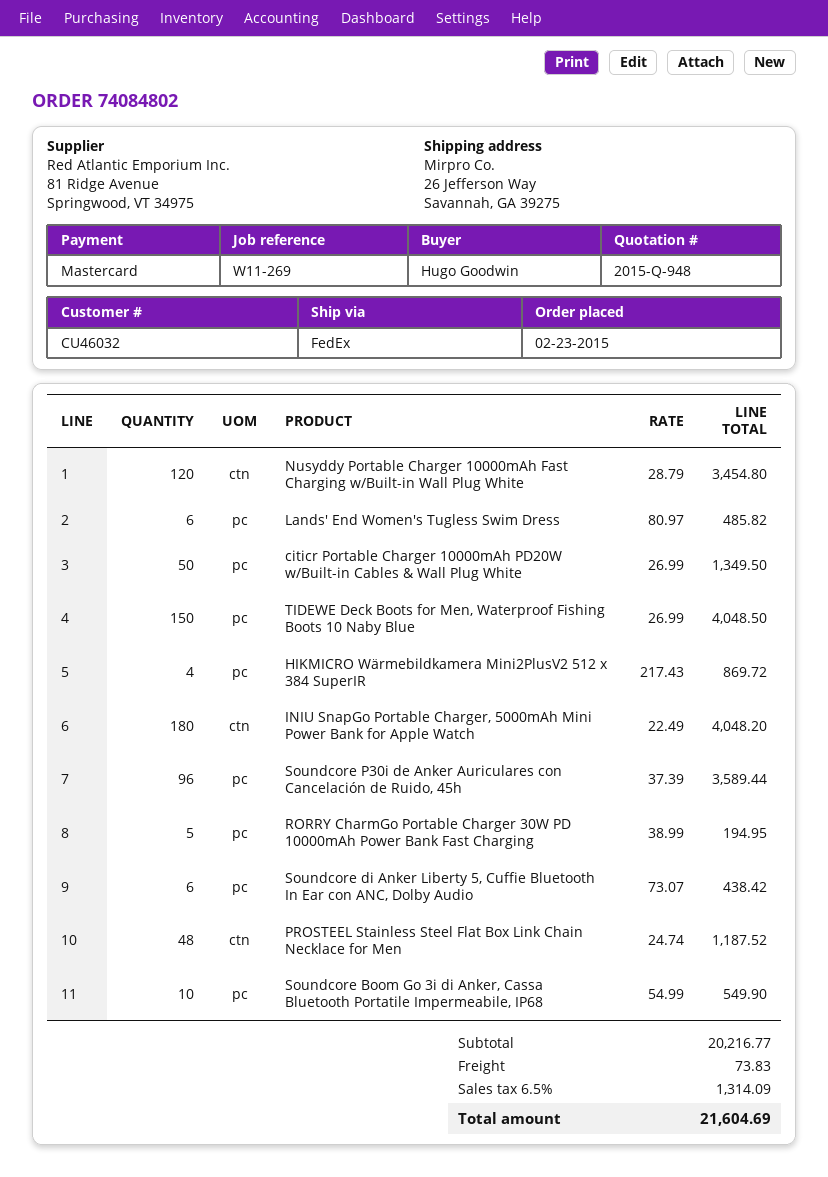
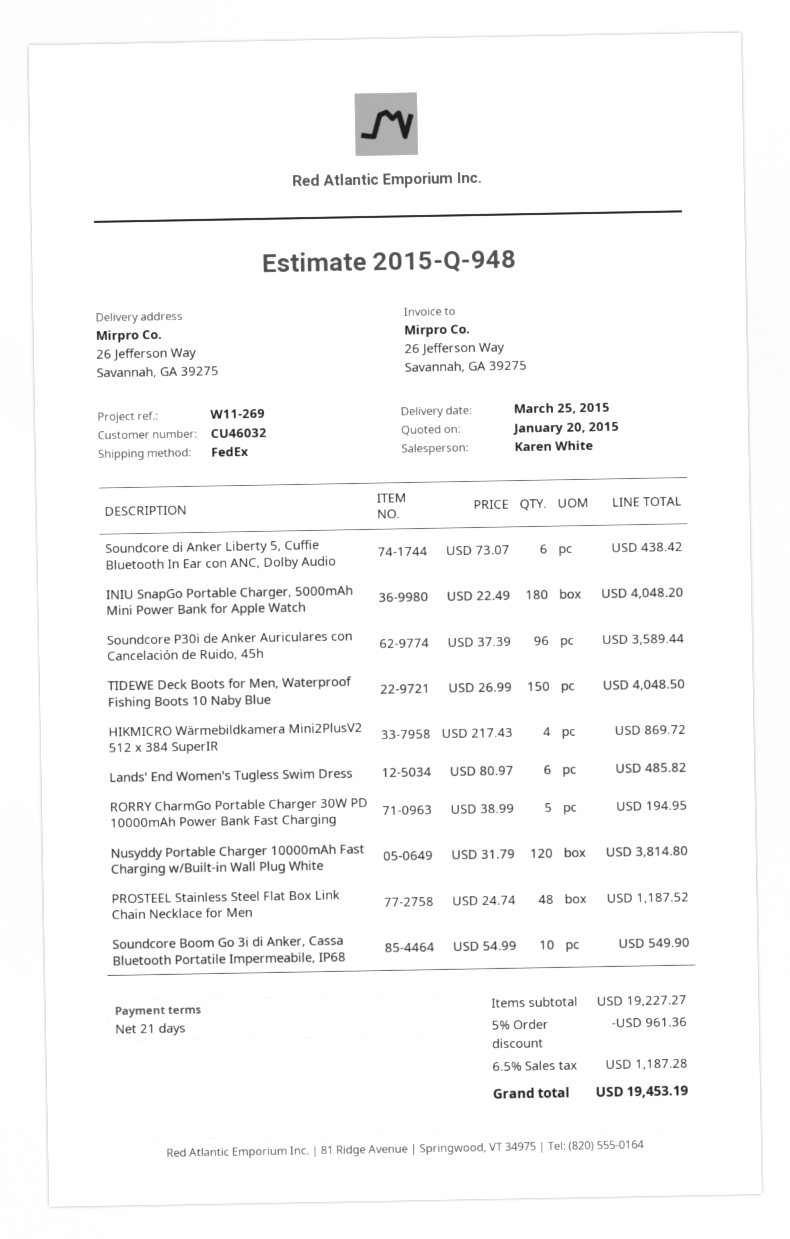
Nusyddy Portable Charger 10000mAh Fast Charging w/Built-in Wall Plug White: 120 x 28.79 = 3454.80 -> 120 x 31.79 = 3814.80
citicr Portable Charger 10000mAh PD20W w/Built-in Cables & Wall Plug White: 50 x 26.99 = 1349.50 -> none
subtotal: 20216.77 -> 19227.27
discount: none -> 5% = 961.36
shipping: 73.83 -> none
tax: 6.5% = 1314.09 -> 6.5% = 1187.28
total: 21604.69 -> 19453.19

